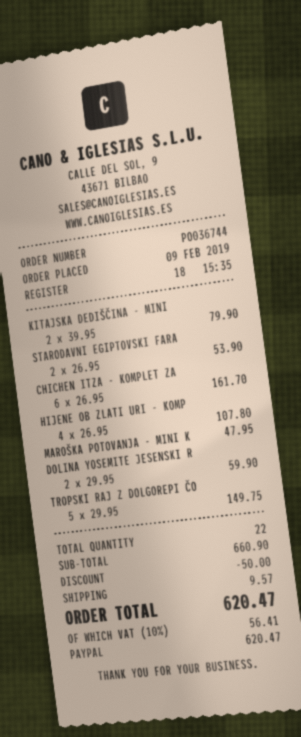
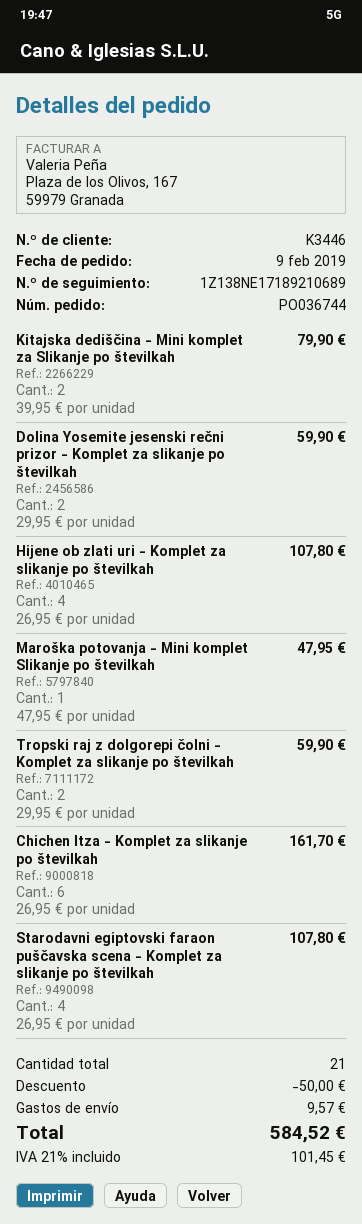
STARODAVNI EGIPTOVSKI FARA: 2 x 26.95 = 53.90 -> 4 x 26.95 = 107.80
TROPSKI RAJ Z DOLGOREPI ČO: 5 x 29.95 = 149.75 -> 2 x 29.95 = 59.90
total quantity: 22 -> 21
tax: 10% = 56.41 -> 21% = 101.45
total: 620.47 -> 584.52

